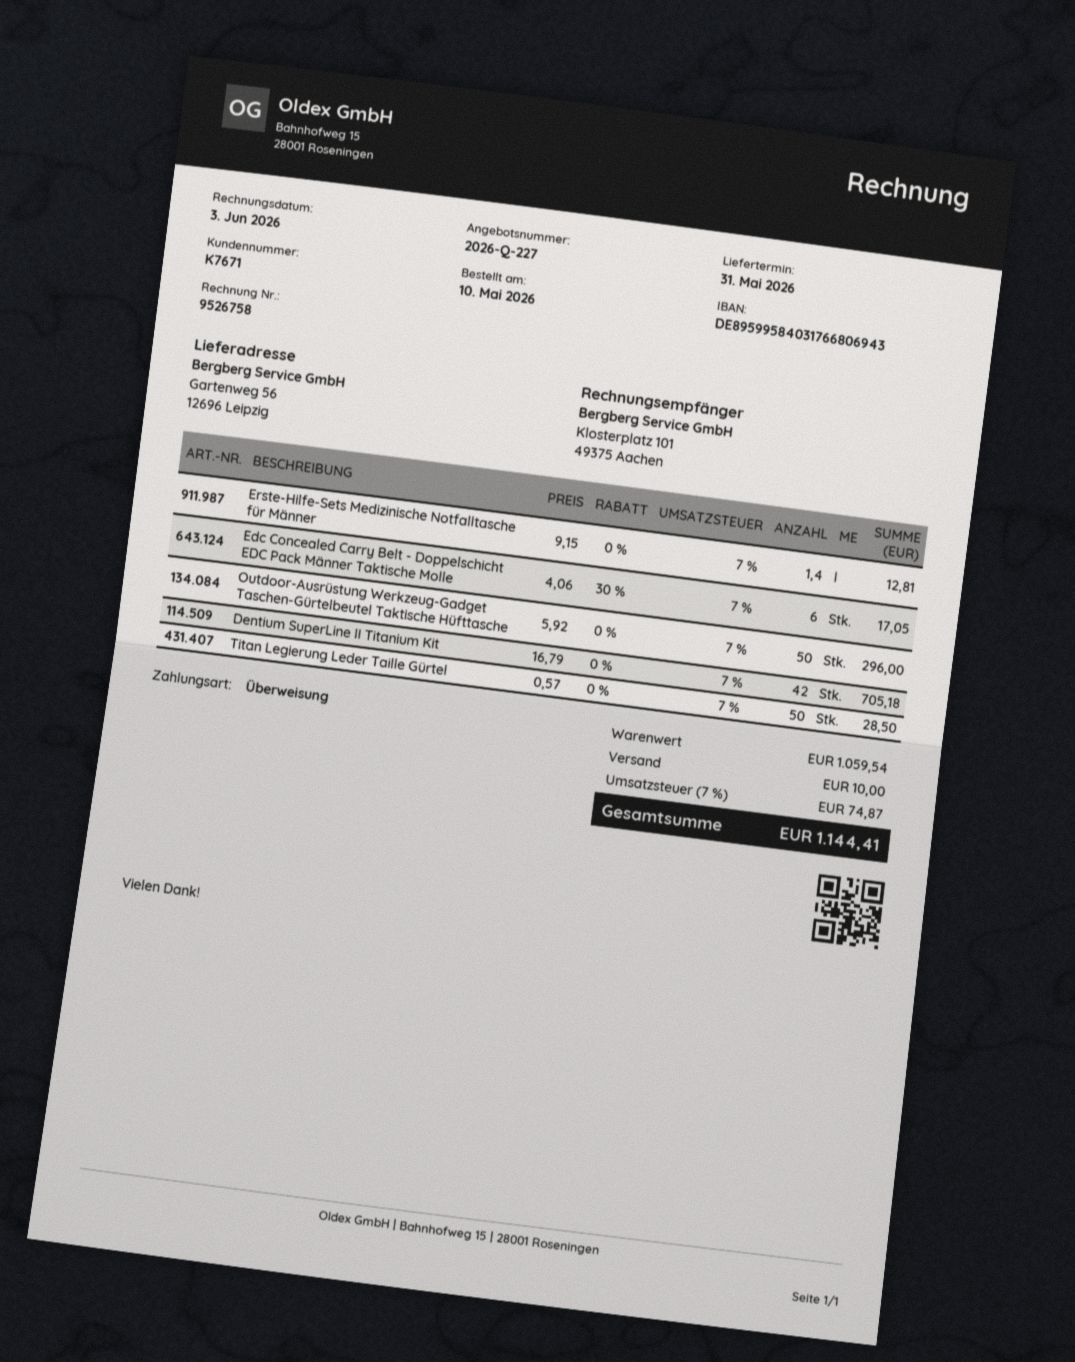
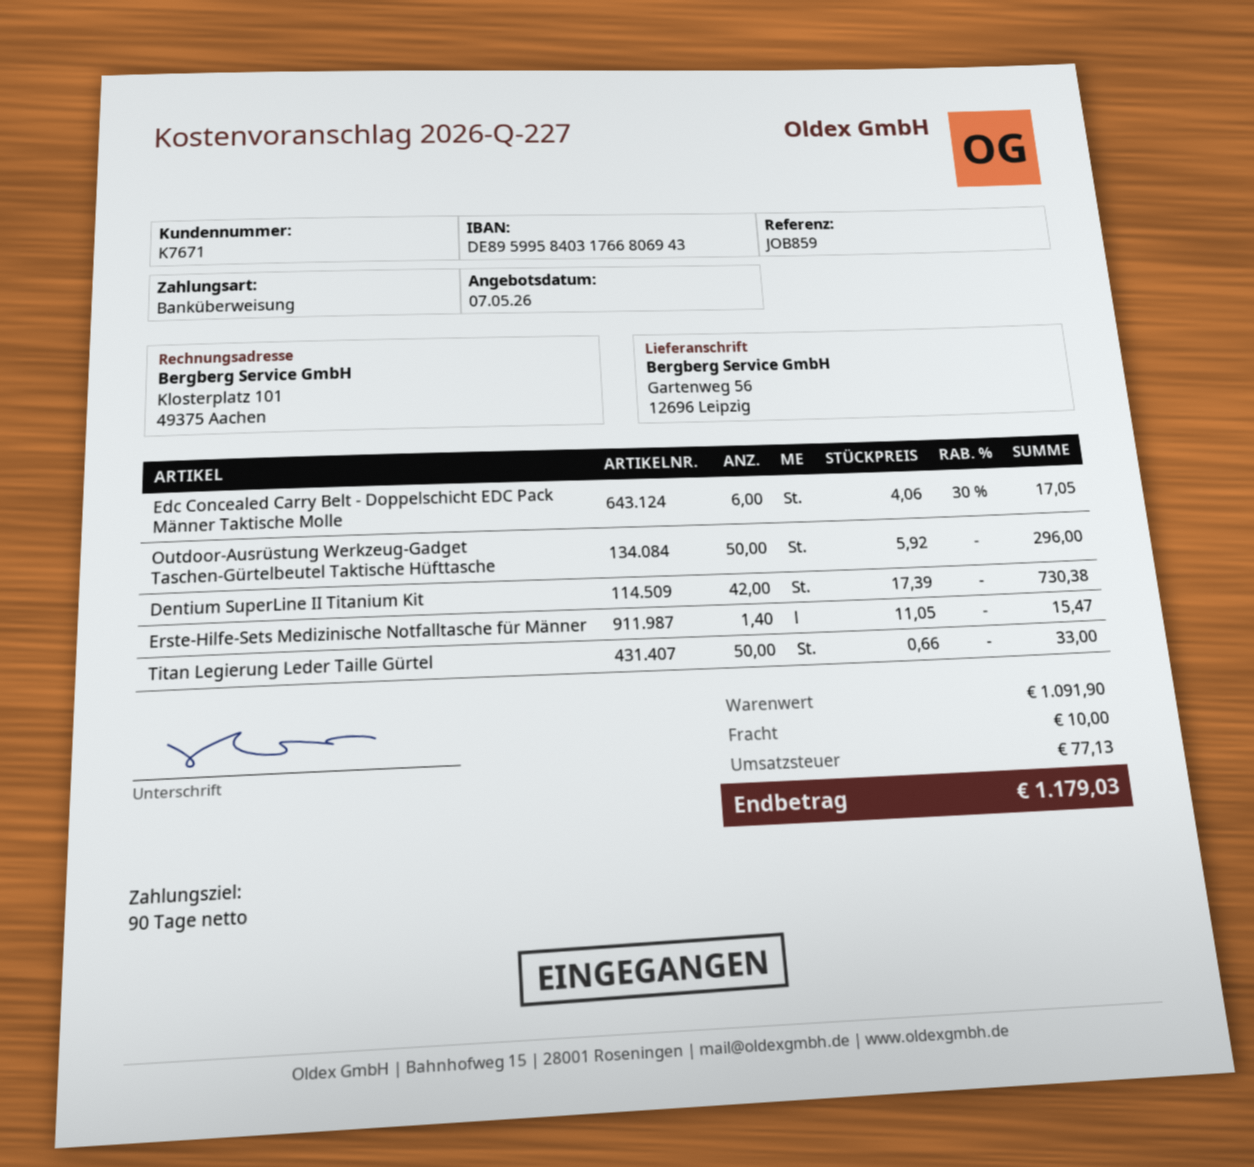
Erste-Hilfe-Sets Medizinische Notfalltasche für Männer: 1.4 x 9.15 = 12.81 -> 1.4 x 11.05 = 15.47
Dentium SuperLine II Titanium Kit: 42 x 16.79 = 705.18 -> 42 x 17.39 = 730.38
Titan Legierung Leder Taille Gürtel: 50 x 0.57 = 28.50 -> 50 x 0.66 = 33.00
subtotal: 1059.54 -> 1091.90
tax: 74.87 -> 77.13
total: 1144.41 -> 1179.03

